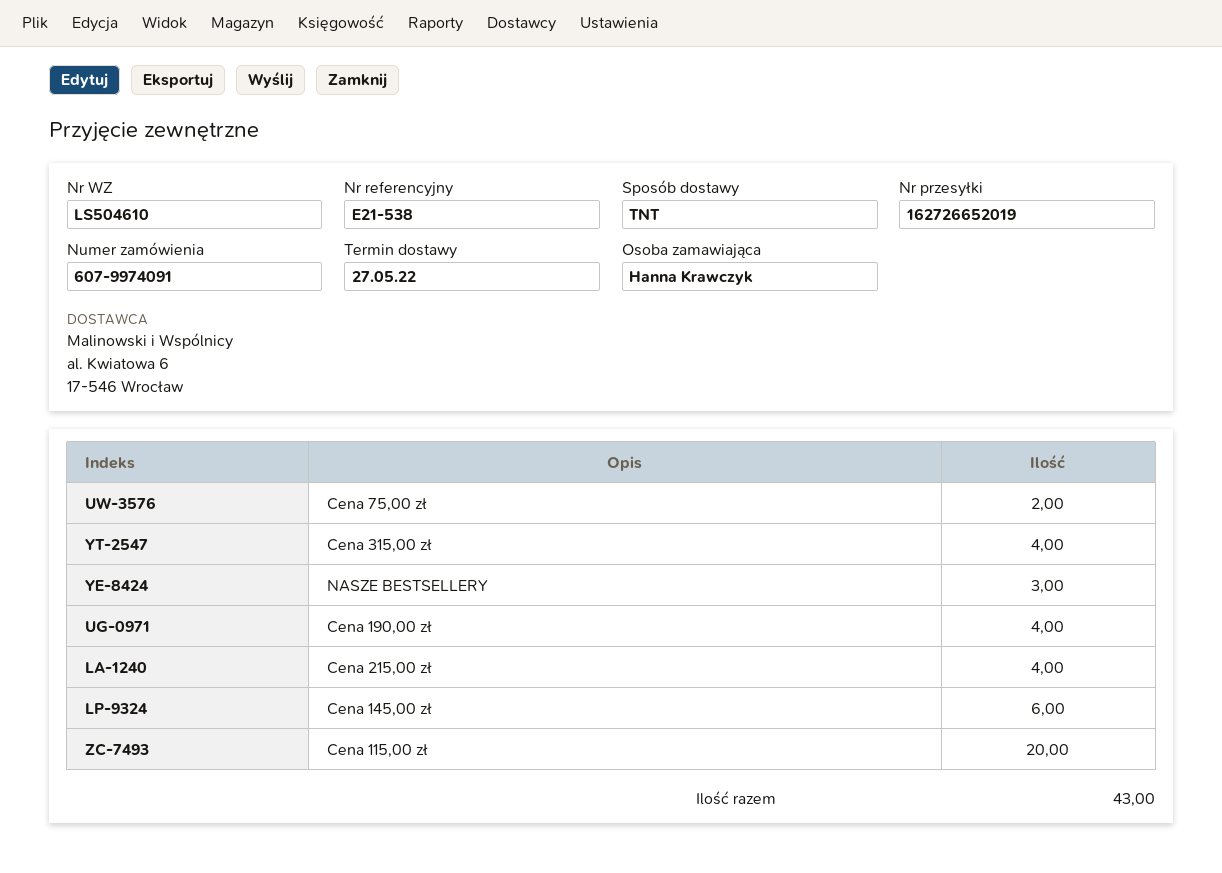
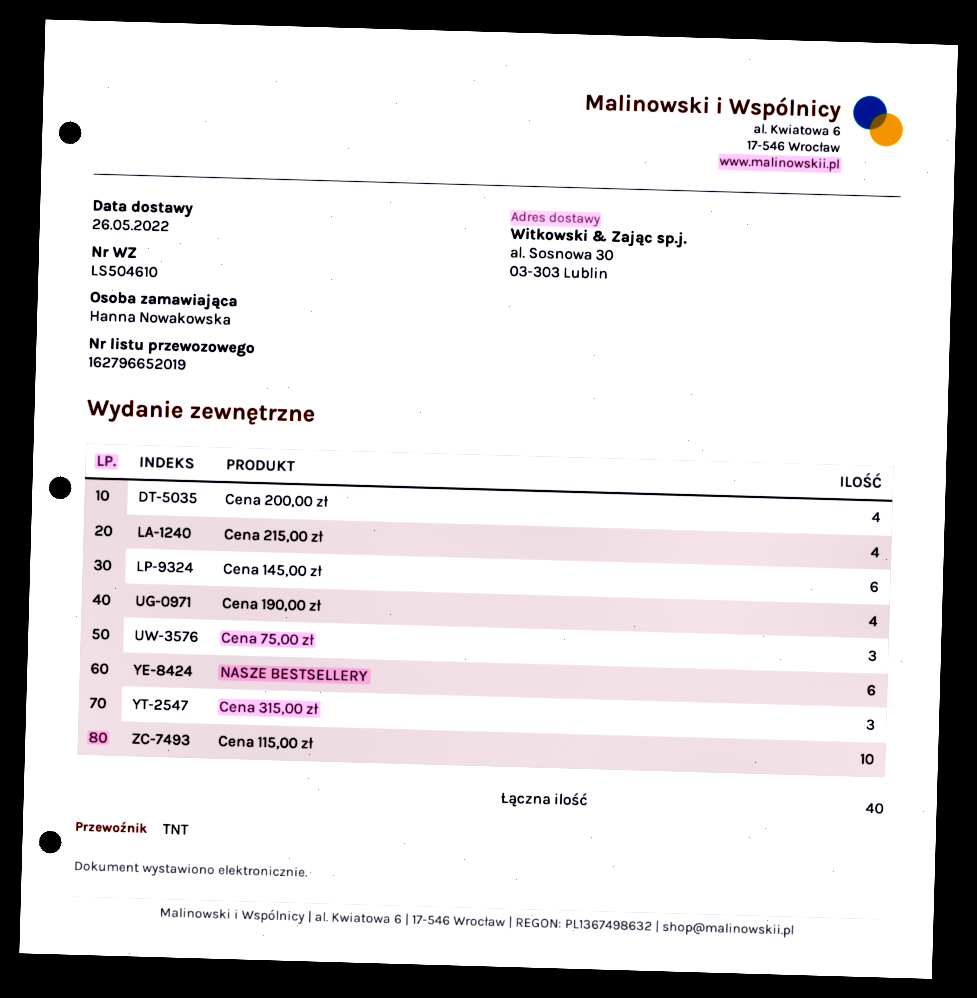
delivery date: 2022-05-27 -> 2022-05-26
ordered by: Hanna Krawczyk -> Hanna Nowakowska
tracking number: 162726652019 -> 162796652019
Cena 75,00 zł: 2 -> 3
Cena 315,00 zł: 4 -> 3
NASZE BESTSELLERY: 3 -> 6
Cena 115,00 zł: 20 -> 10
Cena 200,00 zł: none -> 4
total quantity: 43 -> 40

